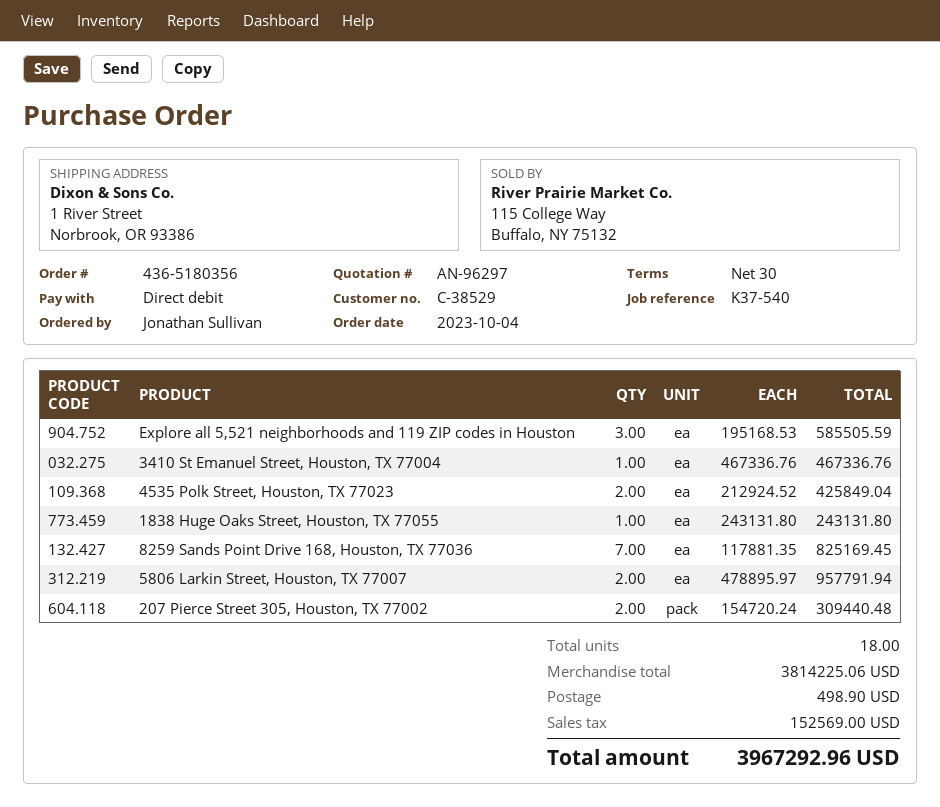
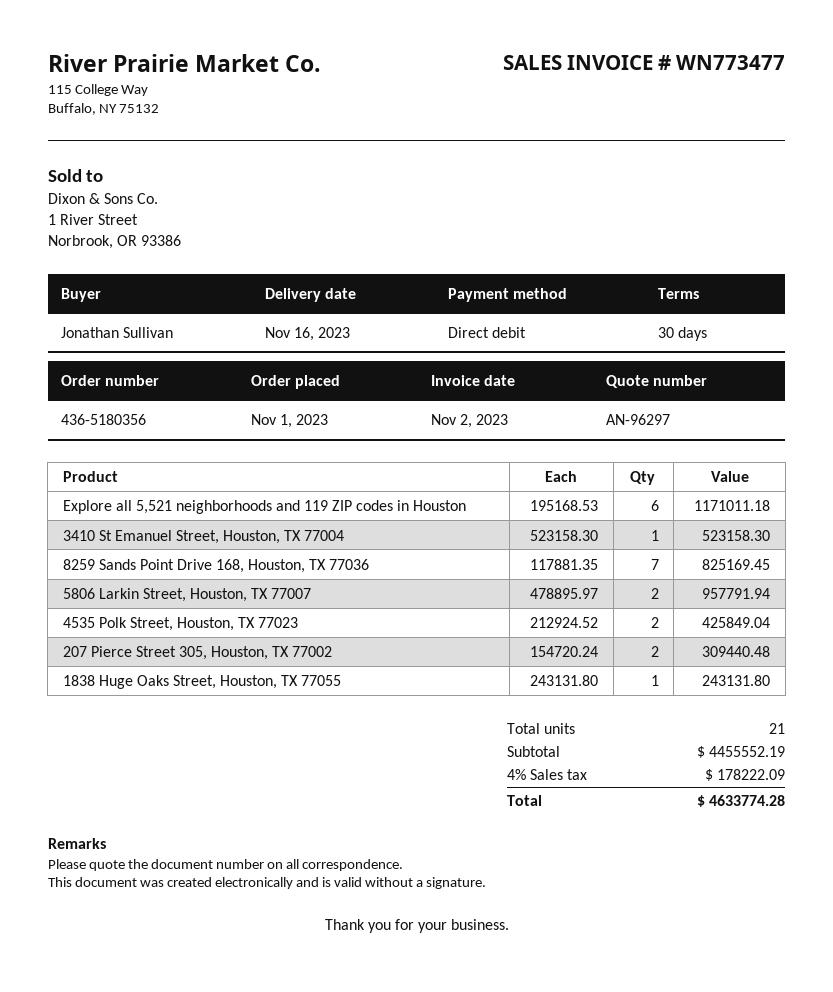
order date: 2023-10-04 -> 2023-11-01
Explore all 5,521 neighborhoods and 119 ZIP codes in Houston: 3 x 195168.53 = 585505.59 -> 6 x 195168.53 = 1171011.18
3410 St Emanuel Street, Houston, TX 77004: 1 x 467336.76 = 467336.76 -> 1 x 523158.30 = 523158.30
total quantity: 18 -> 21
subtotal: 3814225.06 -> 4455552.19
shipping: 498.90 -> none
tax: 152569.00 -> 178222.09
total: 3967292.96 -> 4633774.28

